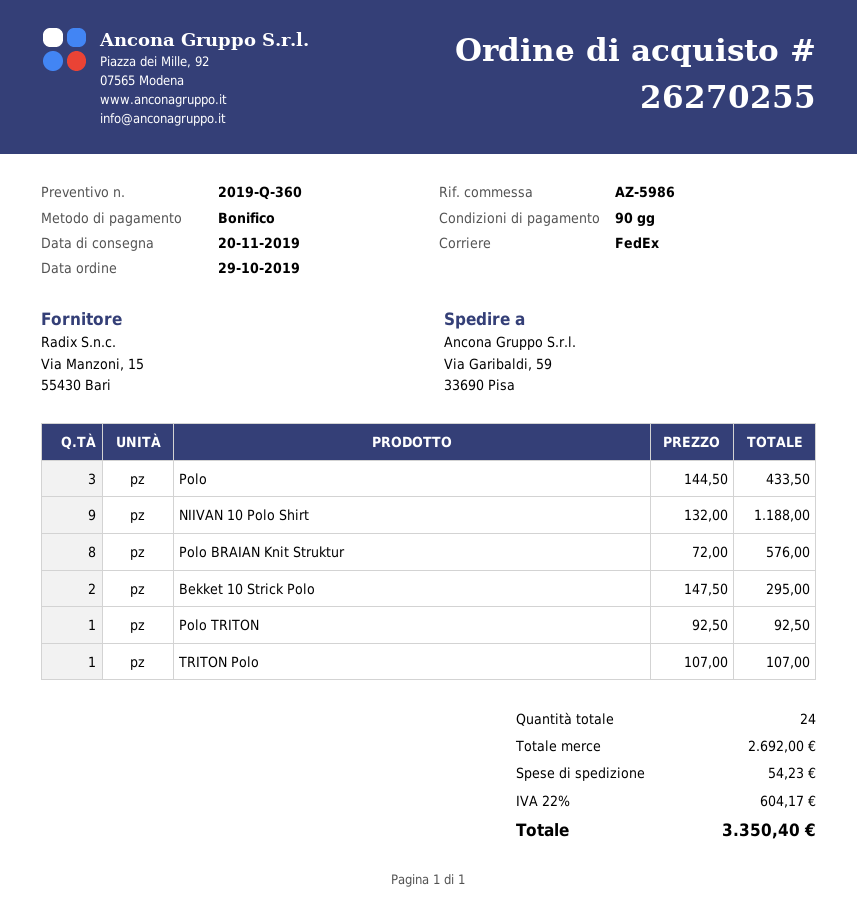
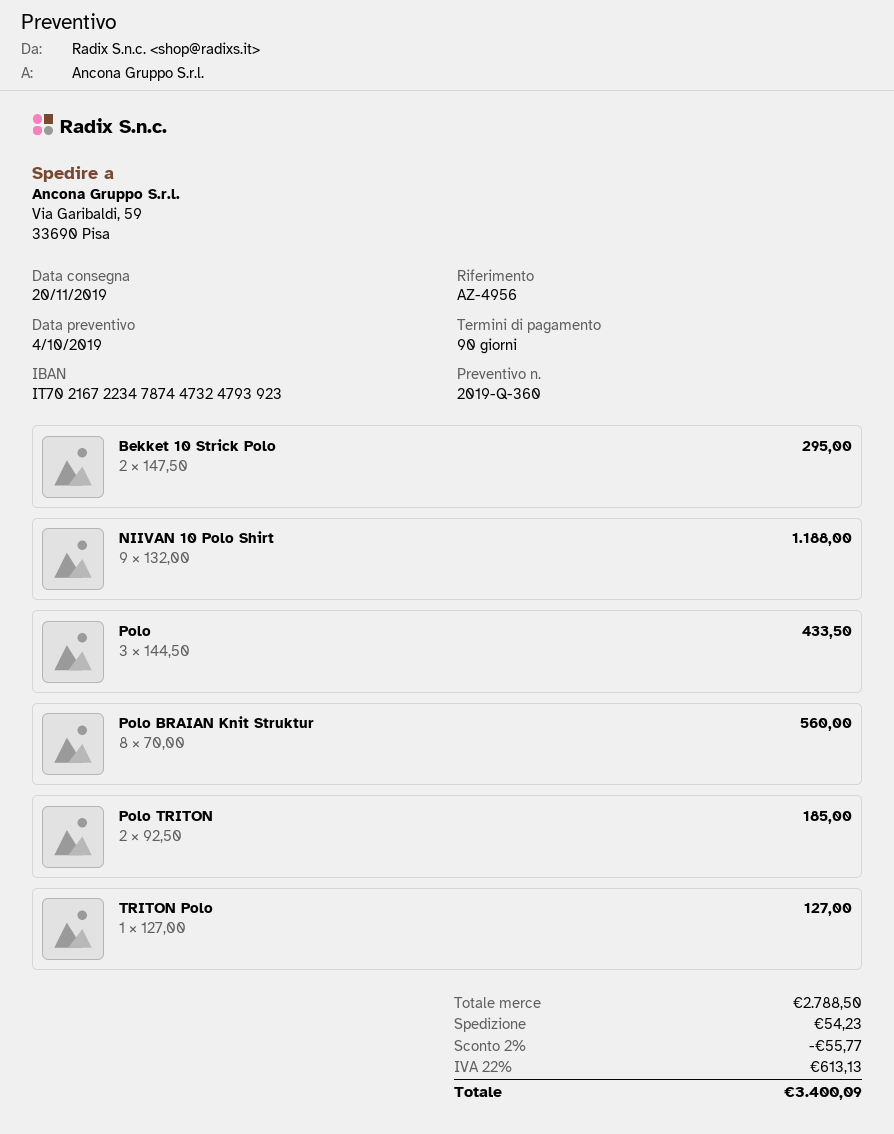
reference: AZ-5986 -> AZ-4956
Polo BRAIAN Knit Struktur: 8 x 72.00 = 576.00 -> 8 x 70.00 = 560.00
Polo TRITON: 1 x 92.50 = 92.50 -> 2 x 92.50 = 185.00
TRITON Polo: 1 x 107.00 = 107.00 -> 1 x 127.00 = 127.00
subtotal: 2692.00 -> 2788.50
discount: none -> 2% = 55.77
tax: 22% = 604.17 -> 22% = 613.13
total: 3350.40 -> 3400.09

